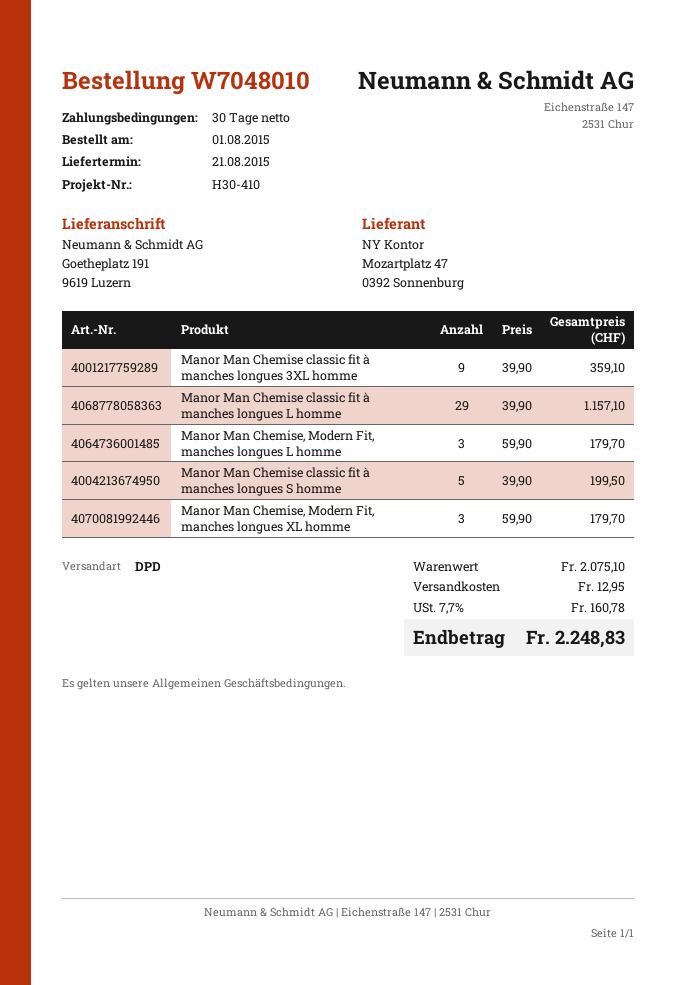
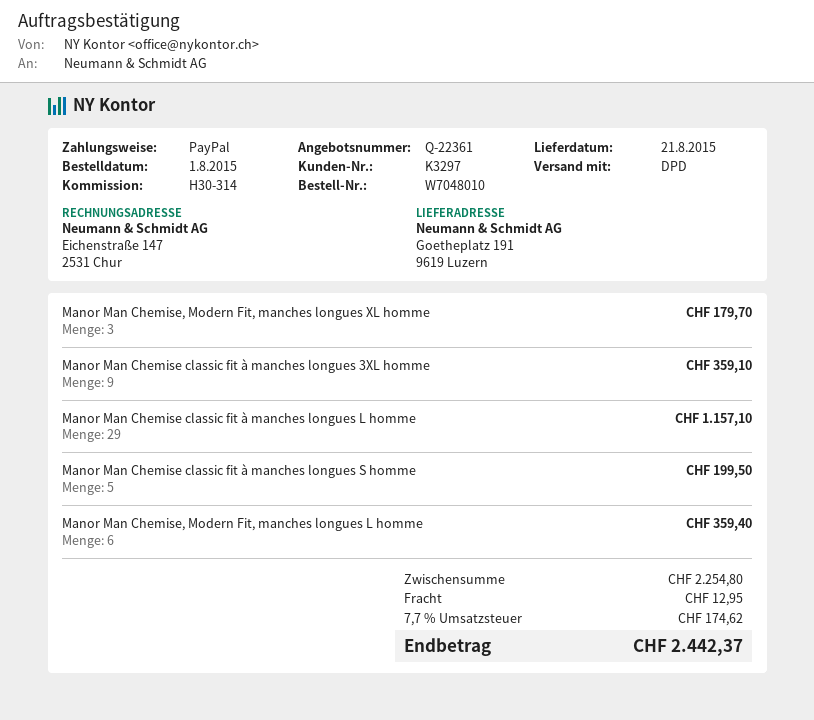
reference: H30-410 -> H30-314
Manor Man Chemise, Modern Fit, manches longues L homme: 3 for 179.70 -> 6 for 359.40
subtotal: 2075.10 -> 2254.80
tax: 7.7% = 160.78 -> 7.7% = 174.62
total: 2248.83 -> 2442.37

